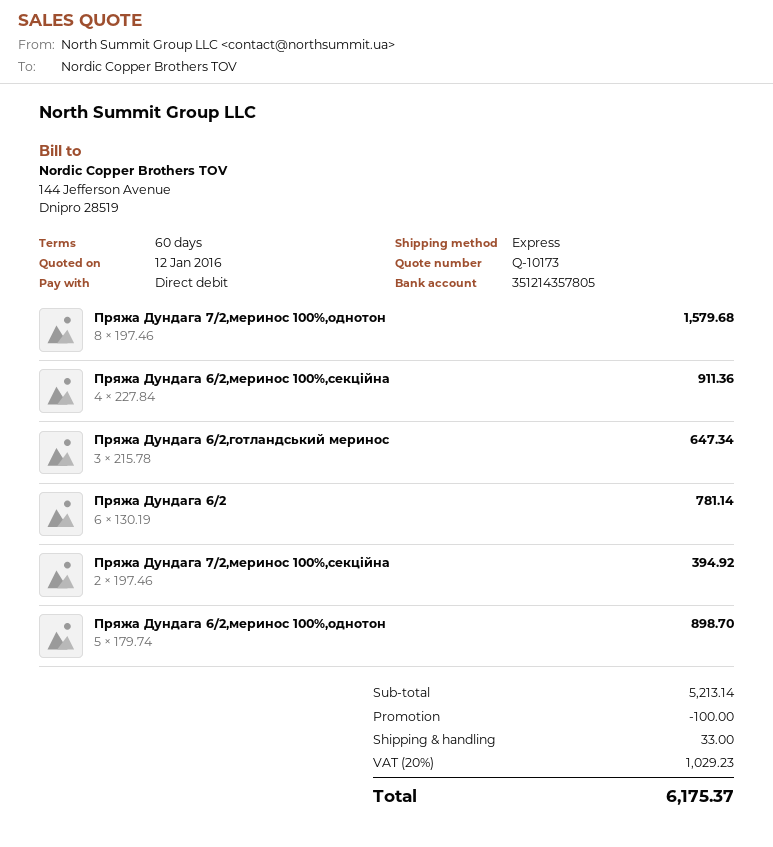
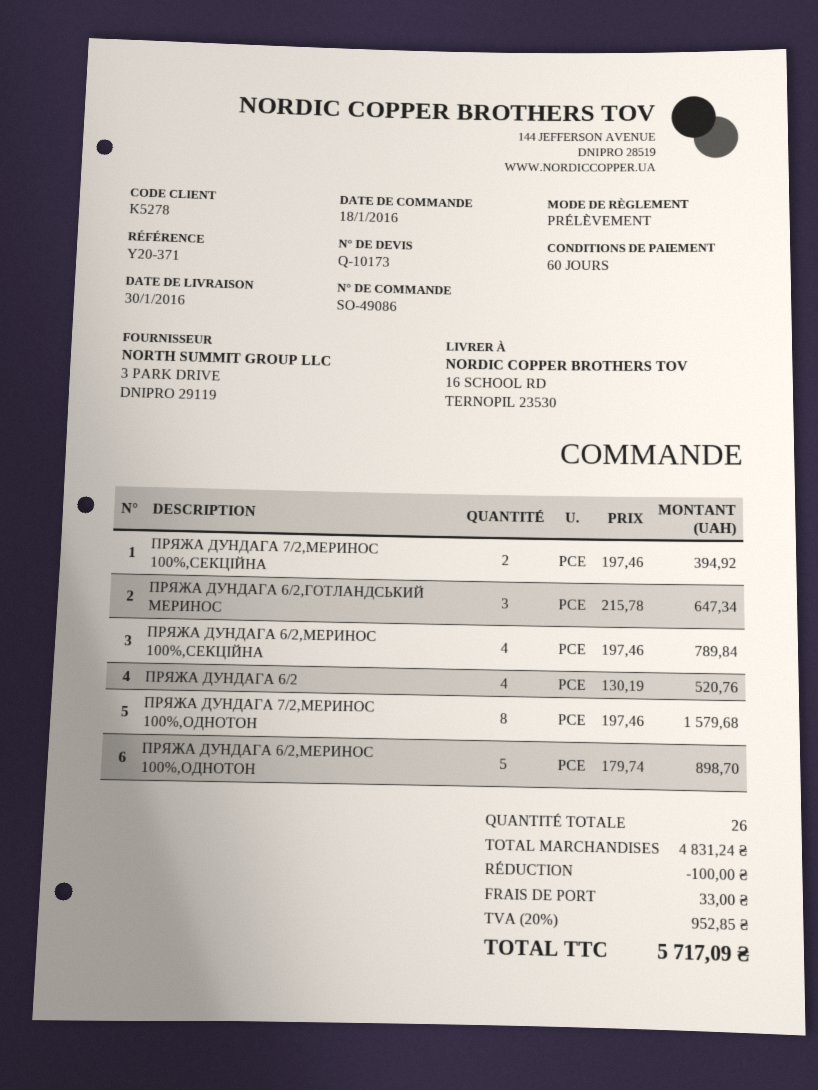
Пряжа Дундага 6/2,меринос 100%,секційна: 4 x 227.84 = 911.36 -> 4 x 197.46 = 789.84
Пряжа Дундага 6/2: 6 x 130.19 = 781.14 -> 4 x 130.19 = 520.76
subtotal: 5213.14 -> 4831.24
tax: 20% = 1029.23 -> 20% = 952.85
total: 6175.37 -> 5717.09

